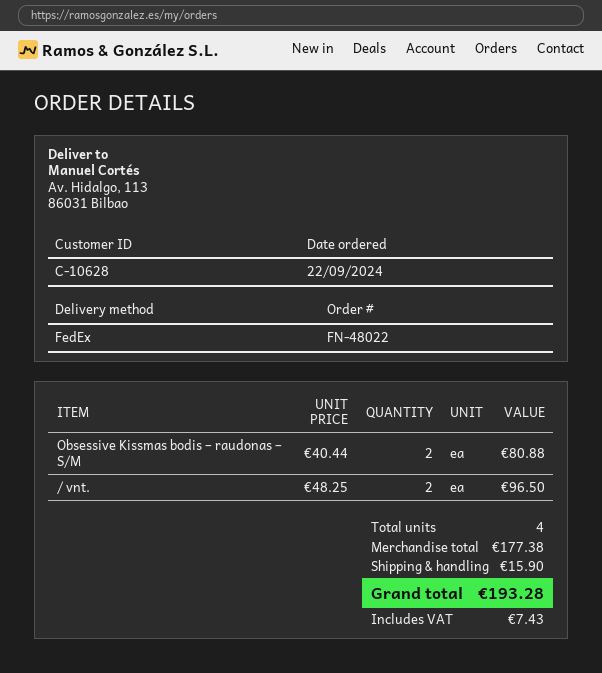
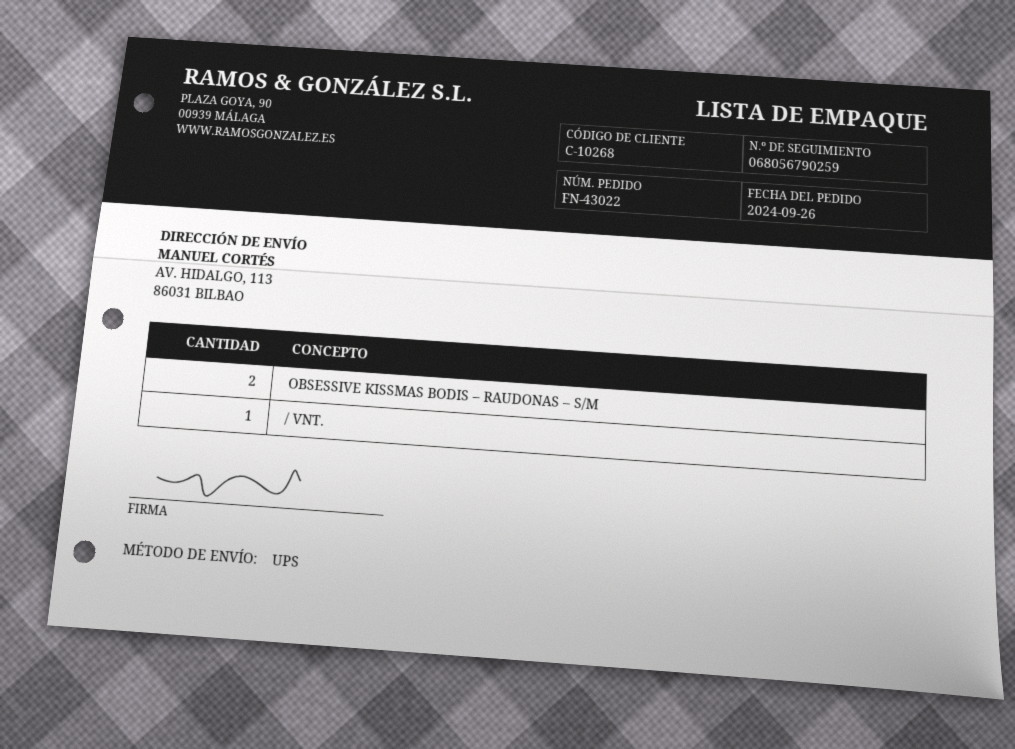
order number: FN-48022 -> FN-43022
order date: 2024-09-22 -> 2024-09-26
customer number: C-10628 -> C-10268
shipping method: FedEx -> UPS
/ vnt.: 2 -> 1

